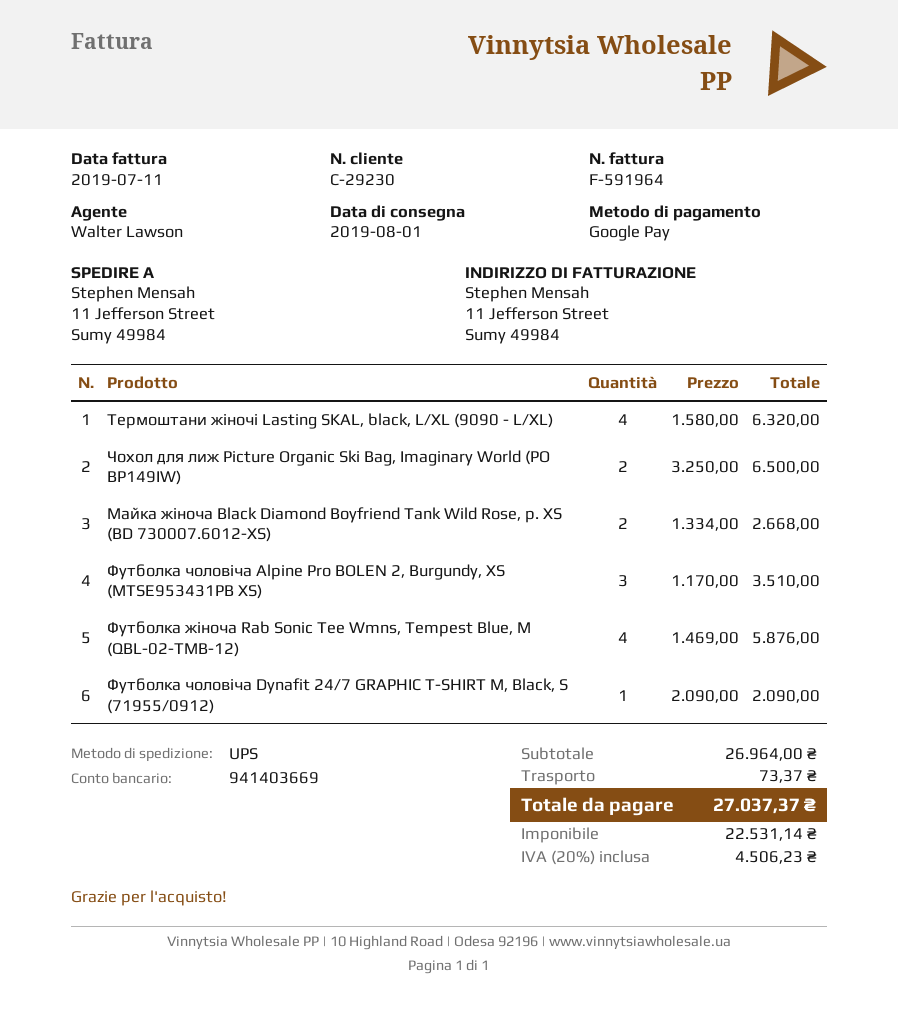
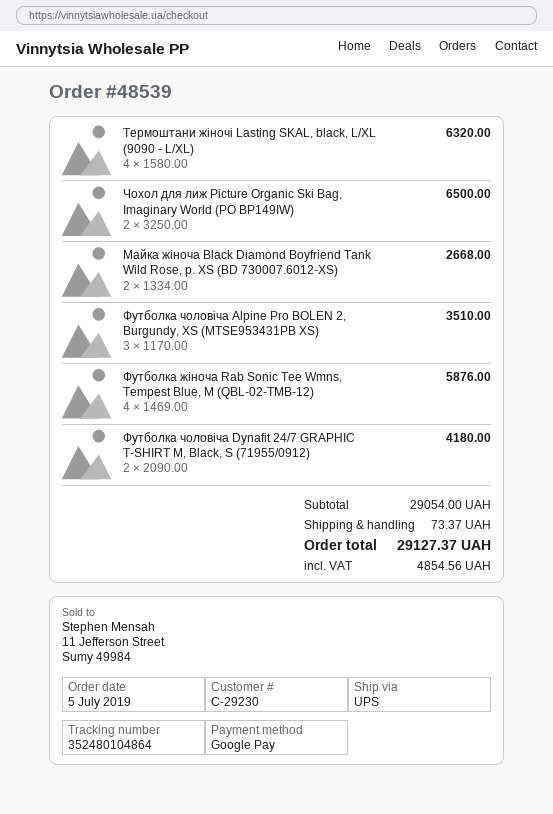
Футболка чоловіча Dynafit 24/7 GRAPHIC T-SHIRT M, Black, S (71955/0912): 1 x 2090.00 = 2090.00 -> 2 x 2090.00 = 4180.00
subtotal: 26964.00 -> 29054.00
tax: 4506.23 -> 4854.56
total: 27037.37 -> 29127.37

